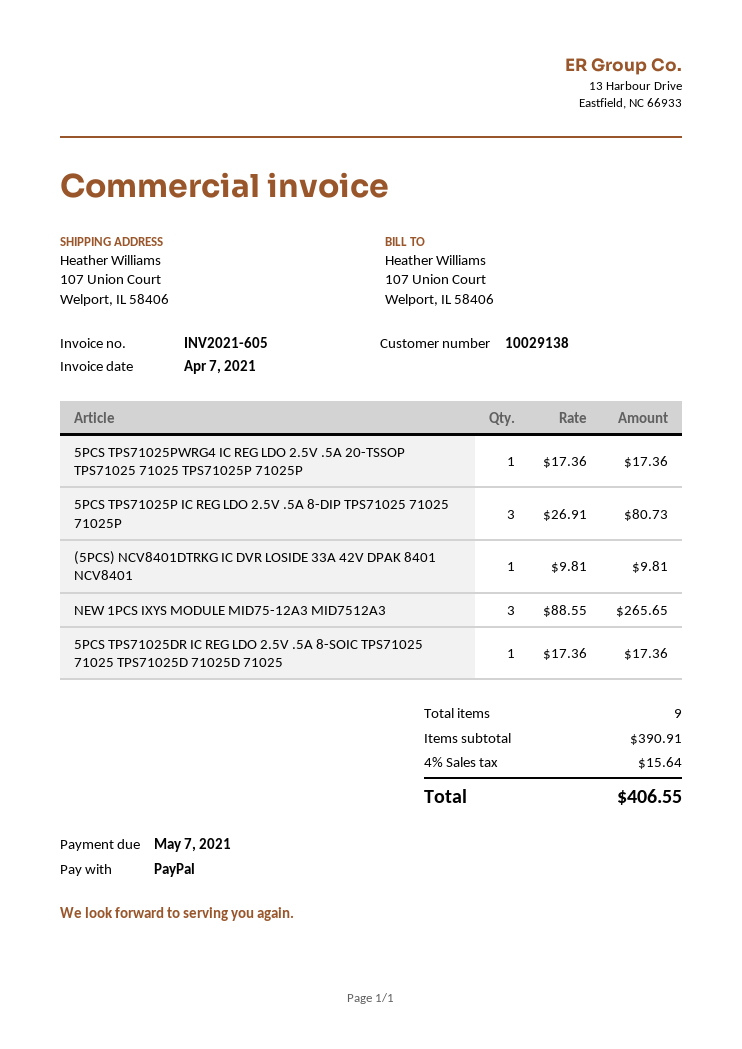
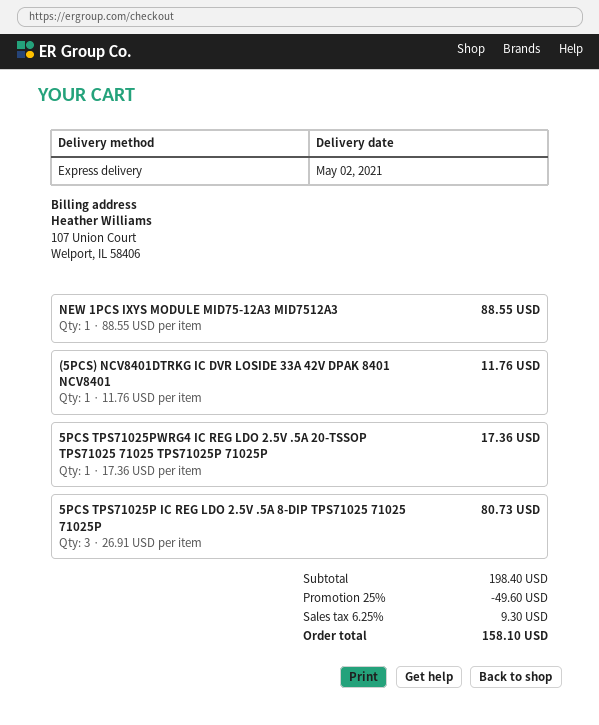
(5PCS) NCV8401DTRKG IC DVR LOSIDE 33A 42V DPAK 8401 NCV8401: 1 x 9.81 = 9.81 -> 1 x 11.76 = 11.76
NEW 1PCS IXYS MODULE MID75-12A3 MID7512A3: 3 x 88.55 = 265.65 -> 1 x 88.55 = 88.55
5PCS TPS71025DR IC REG LDO 2.5V .5A 8-SOIC TPS71025 71025 TPS71025D 71025D 71025: 1 x 17.36 = 17.36 -> none
subtotal: 390.91 -> 198.40
discount: none -> 25% = 49.60
tax: 4% = 15.64 -> 6.25% = 9.30
total: 406.55 -> 158.10

